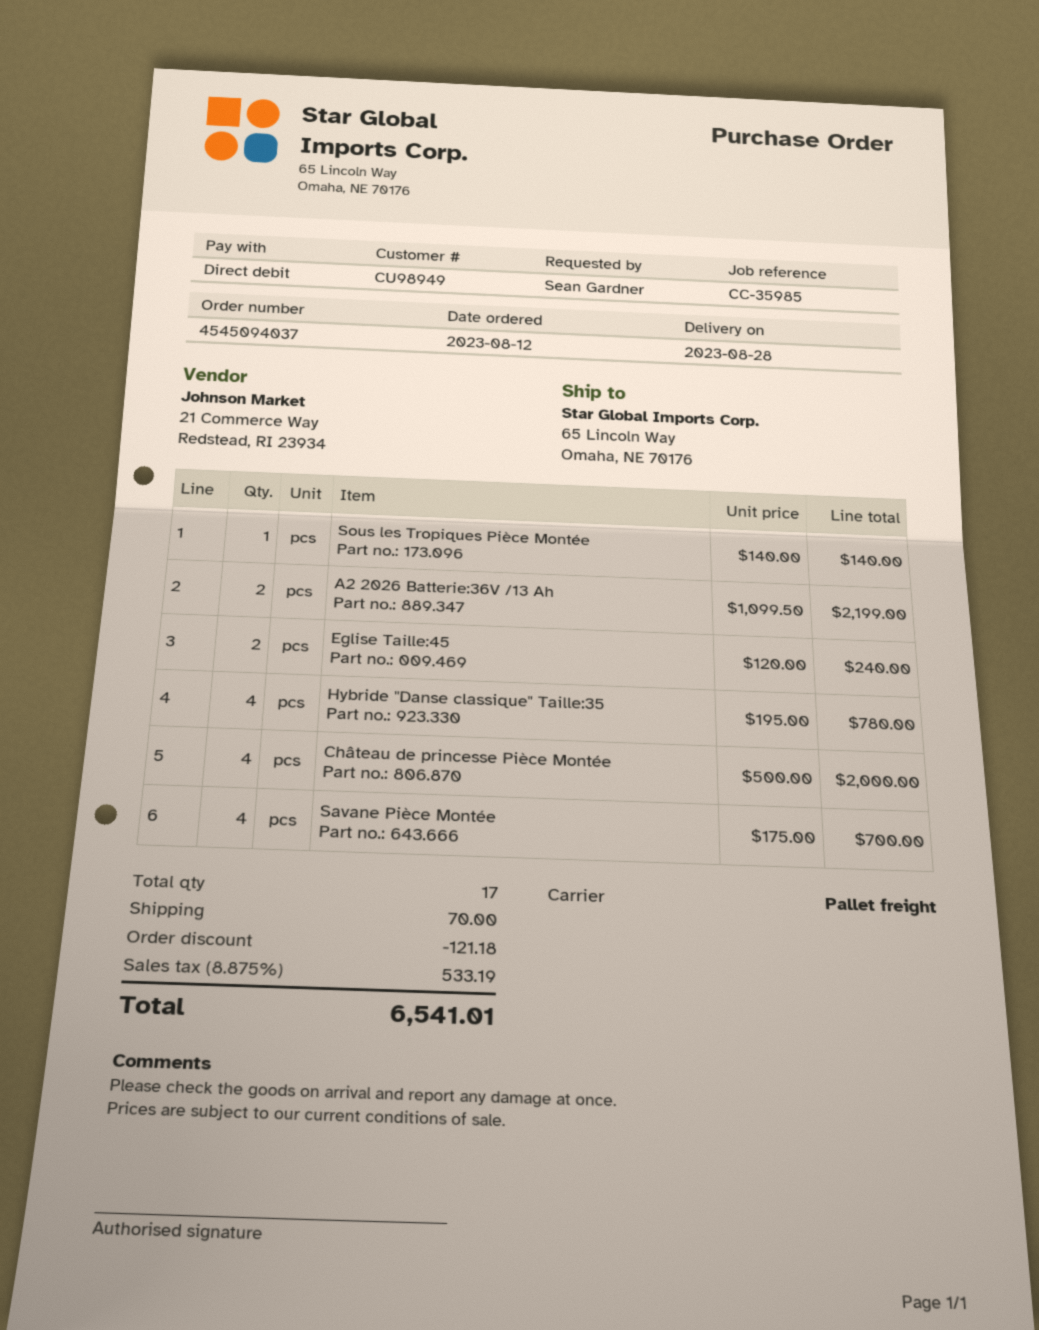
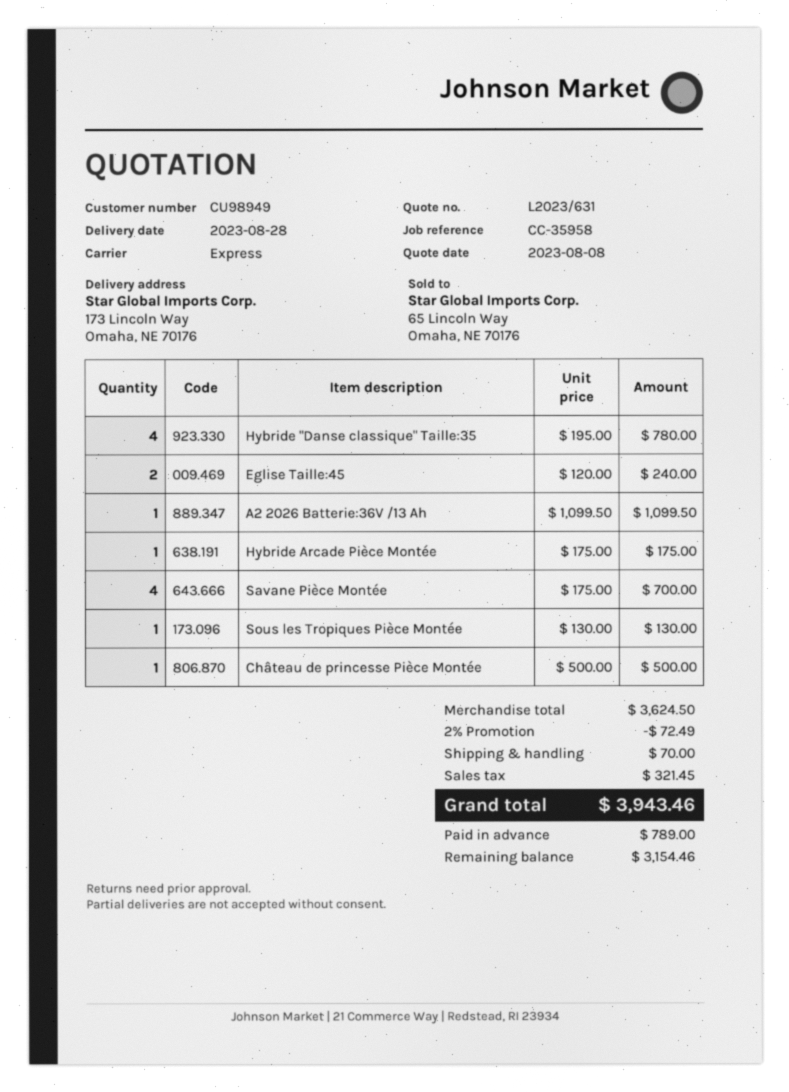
reference: CC-35985 -> CC-35958
shipping method: pallet freight -> express
ship to: 65 Lincoln Way, Omaha, NE 70176 -> 173 Lincoln Way, Omaha, NE 70176
Sous les Tropiques Pièce Montée: 1 x 140.00 = 140.00 -> 1 x 130.00 = 130.00
A2 2026 Batterie:36V /13 Ah: 2 x 1099.50 = 2199.00 -> 1 x 1099.50 = 1099.50
Château de princesse Pièce Montée: 4 x 500.00 = 2000.00 -> 1 x 500.00 = 500.00
Hybride Arcade Pièce Montée: none -> 1 x 175.00 = 175.00
discount: 121.18 -> 72.49
tax: 533.19 -> 321.45
total: 6541.01 -> 3943.46

